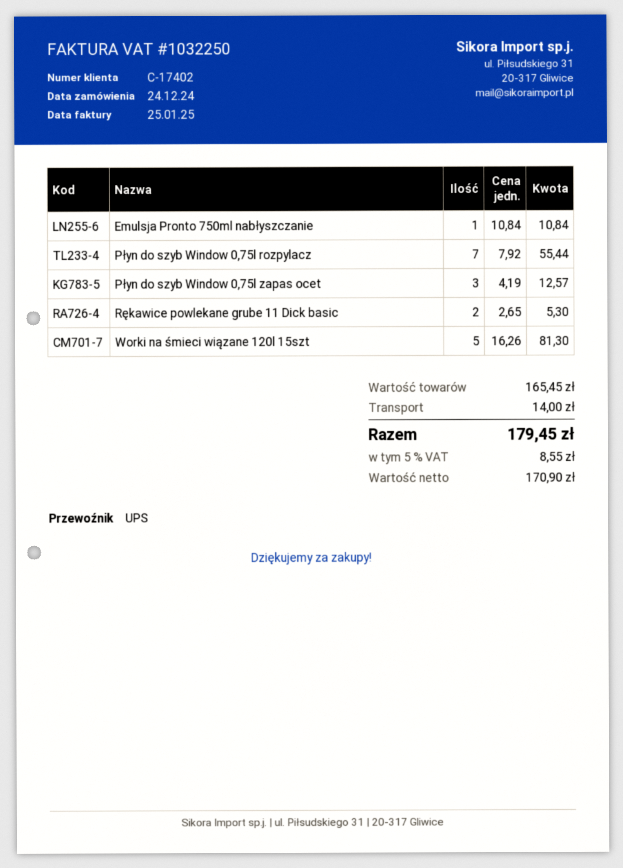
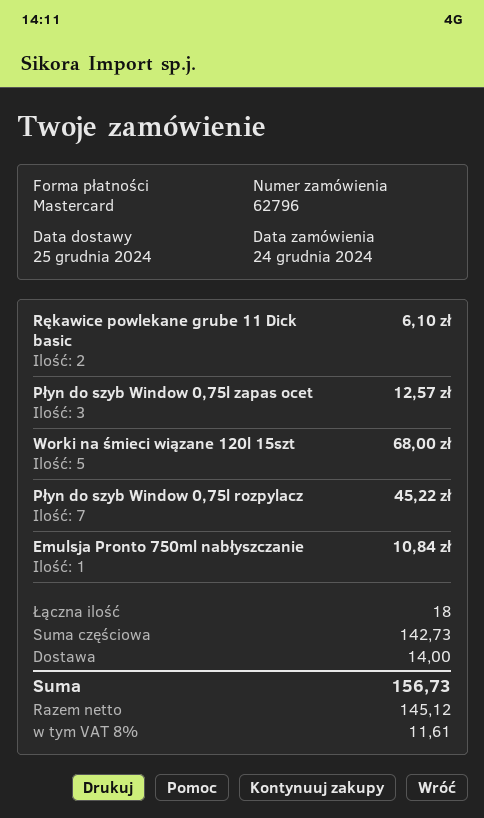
Płyn do szyb Window 0,75l rozpylacz: 7 for 55.44 -> 7 for 45.22
Rękawice powlekane grube 11 Dick basic: 2 for 5.30 -> 2 for 6.10
Worki na śmieci wiązane 120l 15szt: 5 for 81.30 -> 5 for 68.00
subtotal: 165.45 -> 142.73
net: 170.90 -> 145.12
tax: 5% = 8.55 -> 8% = 11.61
total: 179.45 -> 156.73

